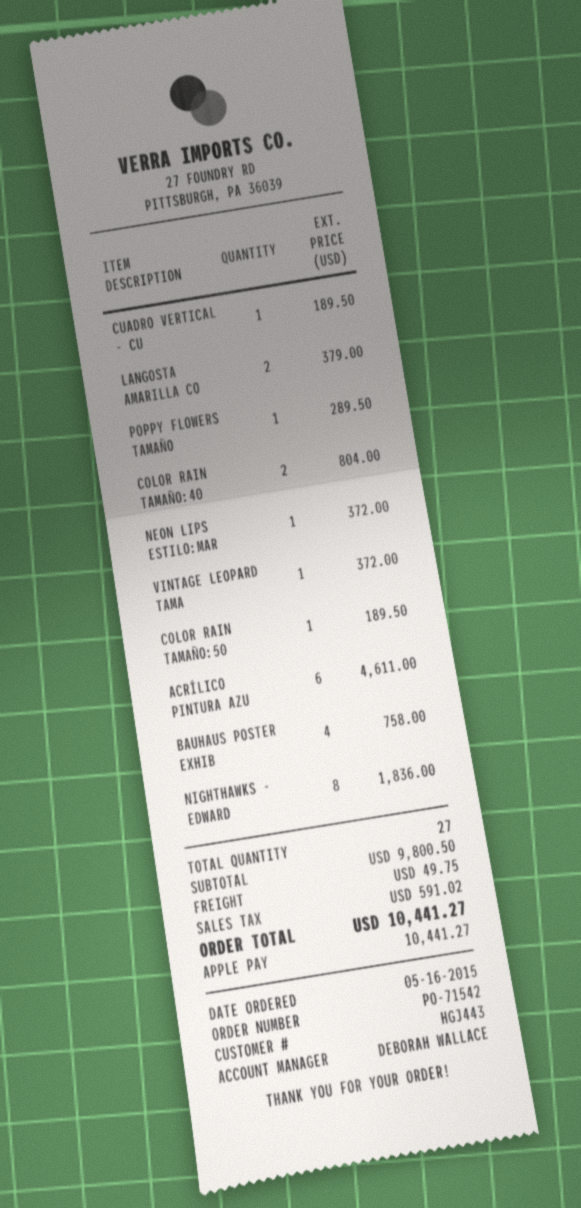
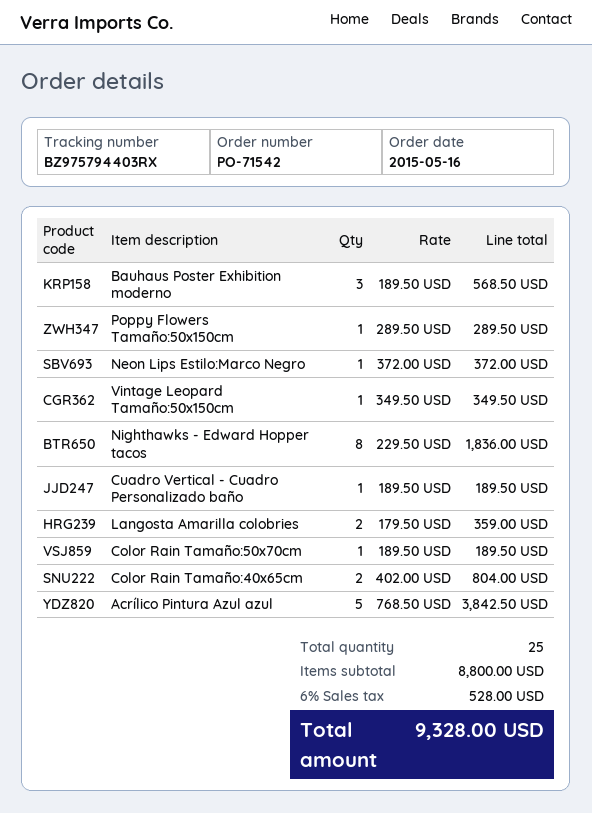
LANGOSTA AMARILLA CO: 2 for 379.00 -> 2 for 359.00
VINTAGE LEOPARD TAMA: 1 for 372.00 -> 1 for 349.50
ACRÍLICO PINTURA AZU: 6 for 4611.00 -> 5 for 3842.50
BAUHAUS POSTER EXHIB: 4 for 758.00 -> 3 for 568.50
total quantity: 27 -> 25
subtotal: 9800.50 -> 8800.00
shipping: 49.75 -> none
tax: 591.02 -> 528.00
total: 10441.27 -> 9328.00

